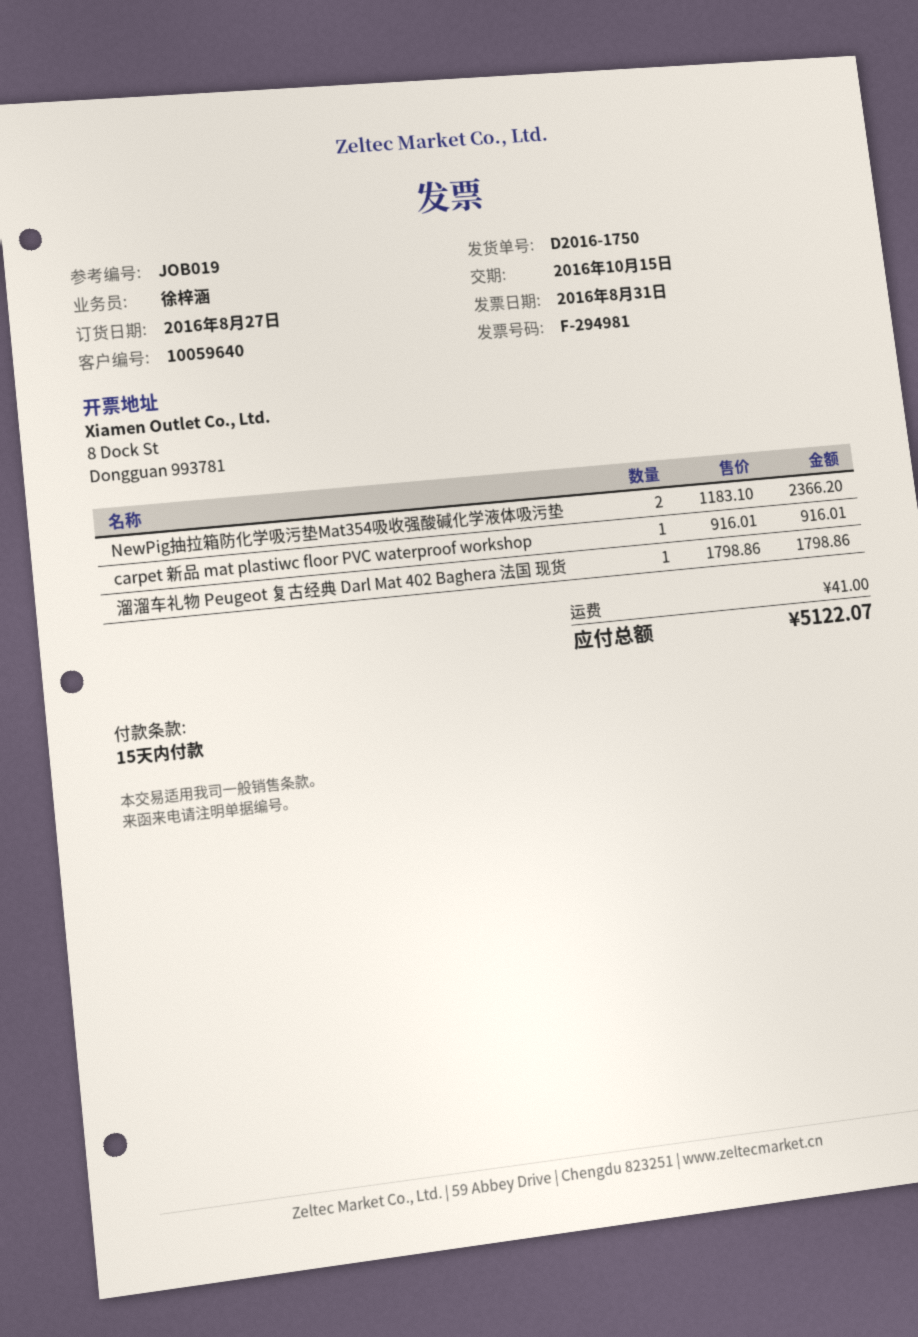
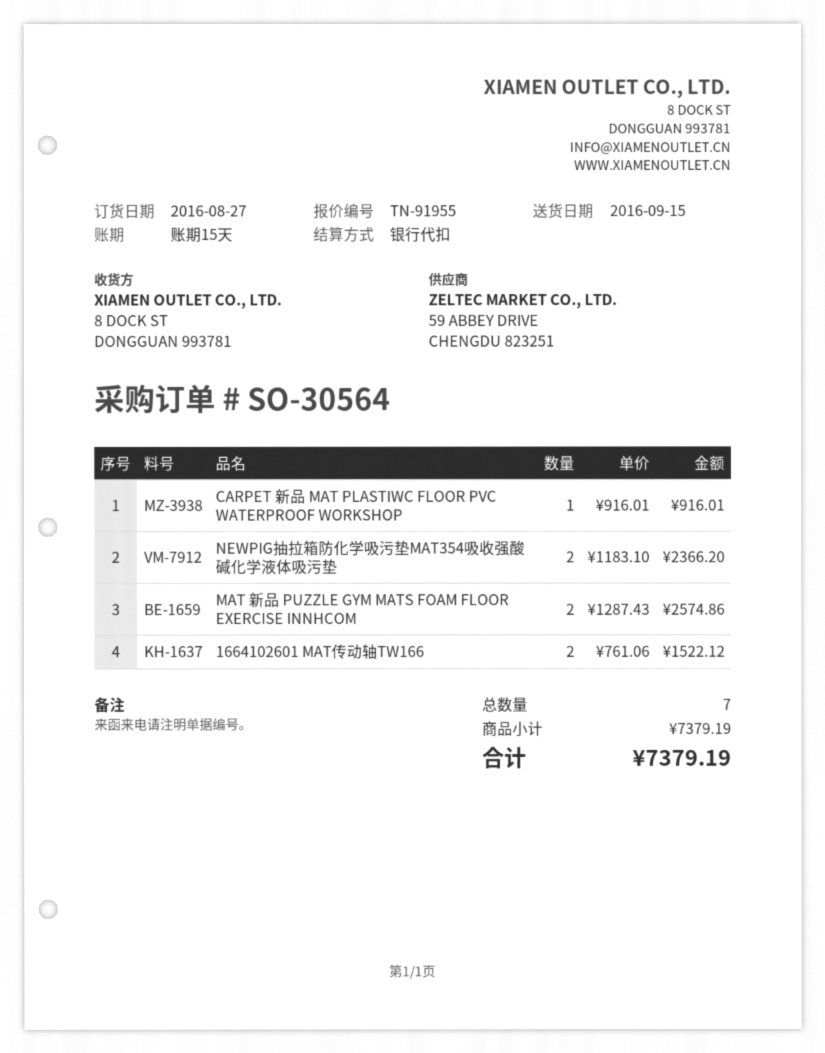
delivery date: 2016-10-15 -> 2016-09-15
溜溜车礼物 Peugeot 复古经典 Darl Mat 402 Baghera 法国 现货: 1 x 1798.86 = 1798.86 -> none
MAT 新品 PUZZLE GYM MATS FOAM FLOOR EXERCISE INNHCOM: none -> 2 x 1287.43 = 2574.86
1664102601 MAT传动轴TW166: none -> 2 x 761.06 = 1522.12
shipping: 41.00 -> none
total: 5122.07 -> 7379.19

